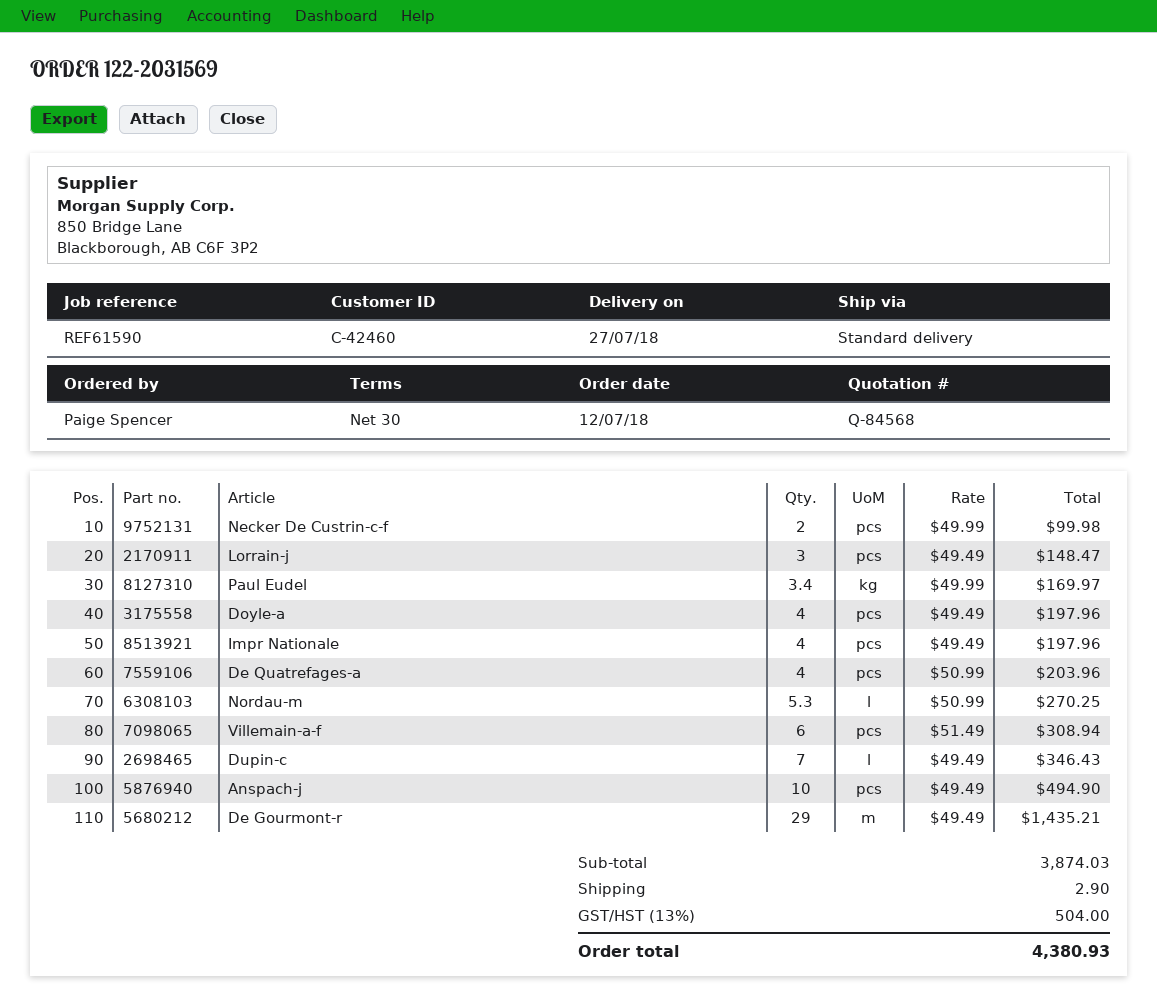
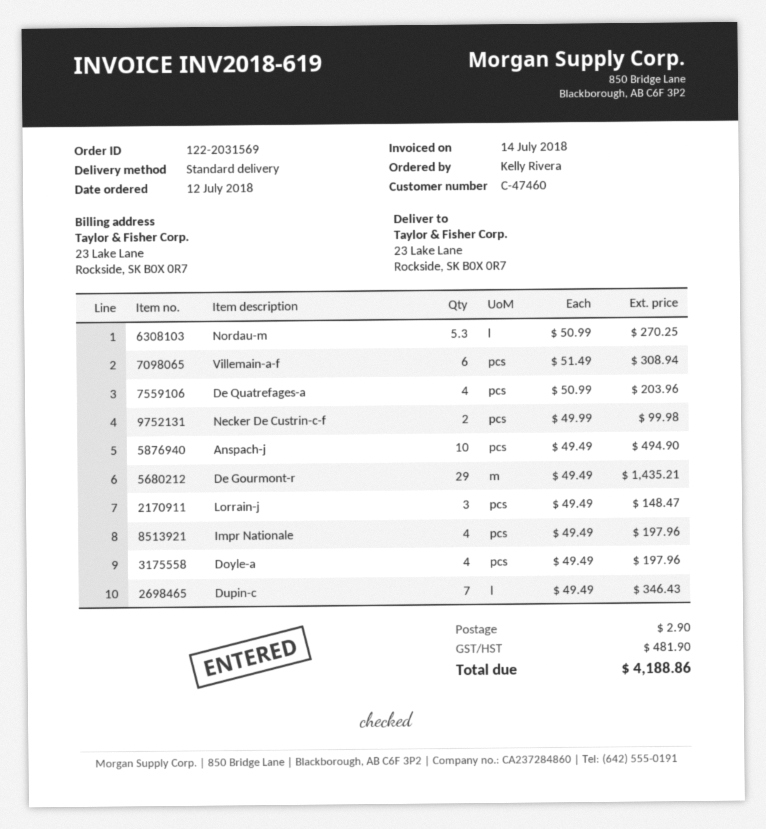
customer number: C-42460 -> C-47460
ordered by: Paige Spencer -> Kelly Rivera
Paul Eudel: 3.4 x 49.99 = 169.97 -> none
tax: 504.00 -> 481.90
total: 4380.93 -> 4188.86

